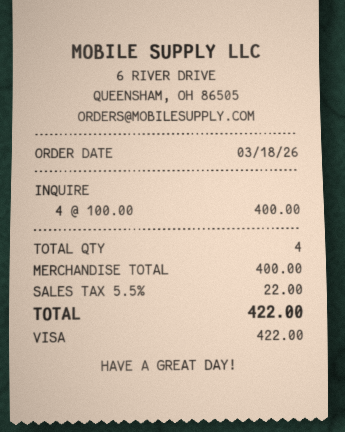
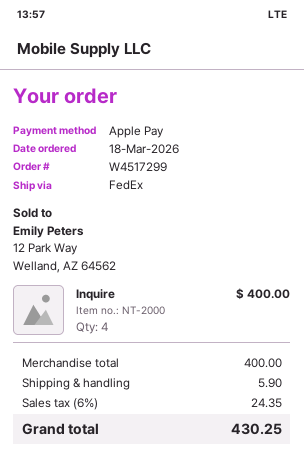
payment method: Visa -> Apple Pay
shipping: none -> 5.90
tax: 5.5% = 22.00 -> 6% = 24.35
total: 422.00 -> 430.25

